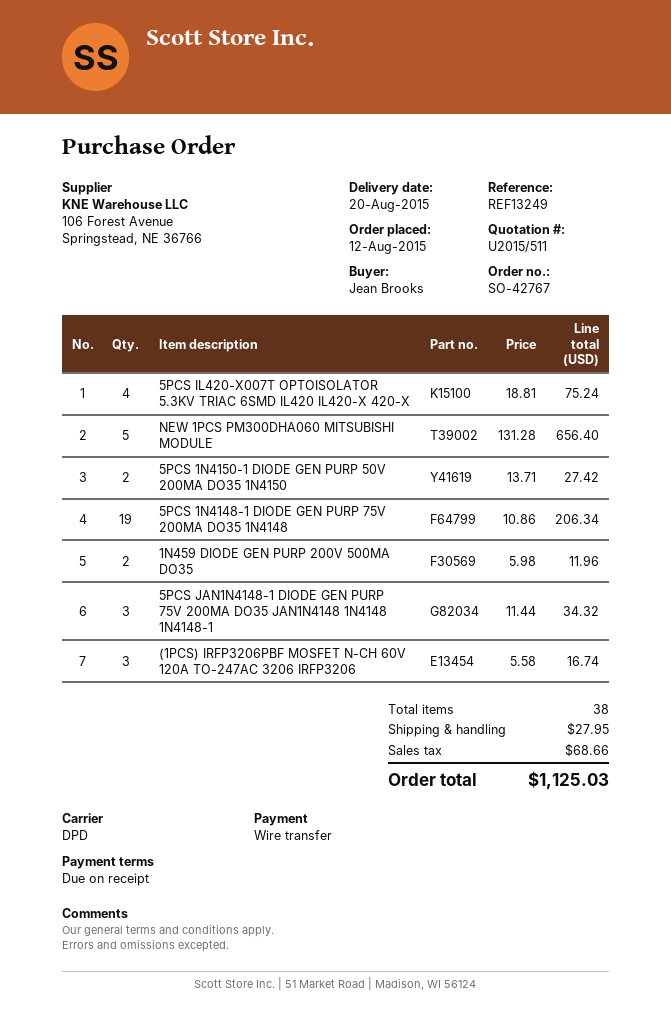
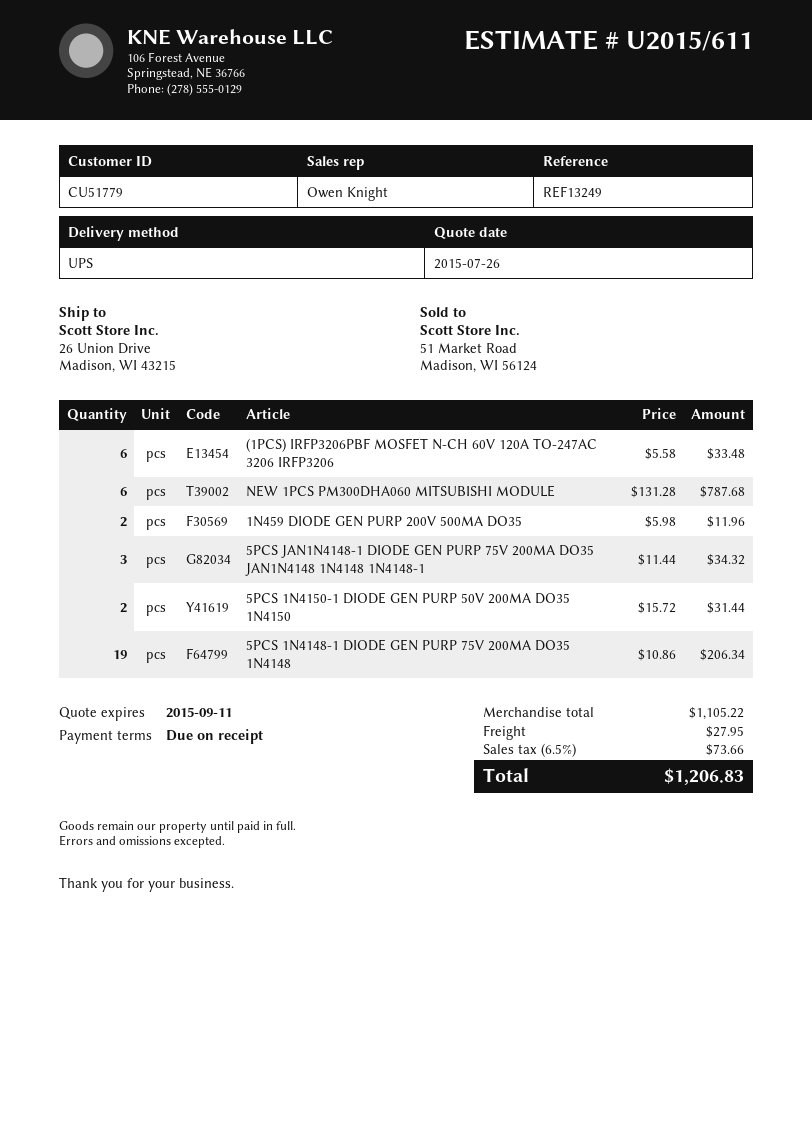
quote number: U2015/511 -> U2015/611
shipping method: DPD -> UPS
5PCS IL420-X007T OPTOISOLATOR 5.3KV TRIAC 6SMD IL420 IL420-X 420-X: 4 x 18.81 = 75.24 -> none
NEW 1PCS PM300DHA060 MITSUBISHI MODULE: 5 x 131.28 = 656.40 -> 6 x 131.28 = 787.68
5PCS 1N4150-1 DIODE GEN PURP 50V 200MA DO35 1N4150: 2 x 13.71 = 27.42 -> 2 x 15.72 = 31.44
(1PCS) IRFP3206PBF MOSFET N-CH 60V 120A TO-247AC 3206 IRFP3206: 3 x 5.58 = 16.74 -> 6 x 5.58 = 33.48
tax: 68.66 -> 73.66
total: 1125.03 -> 1206.83

